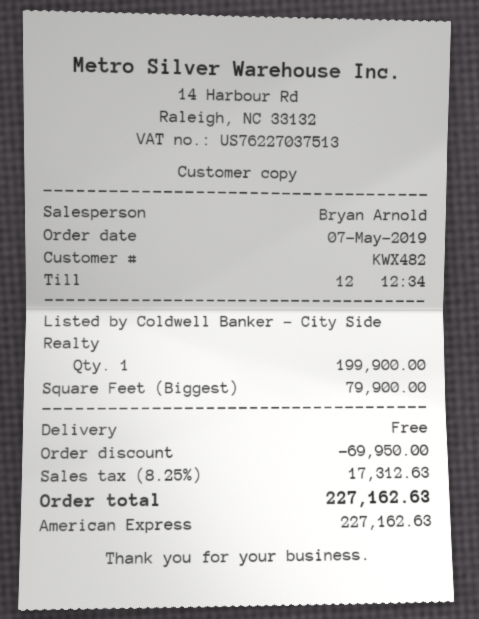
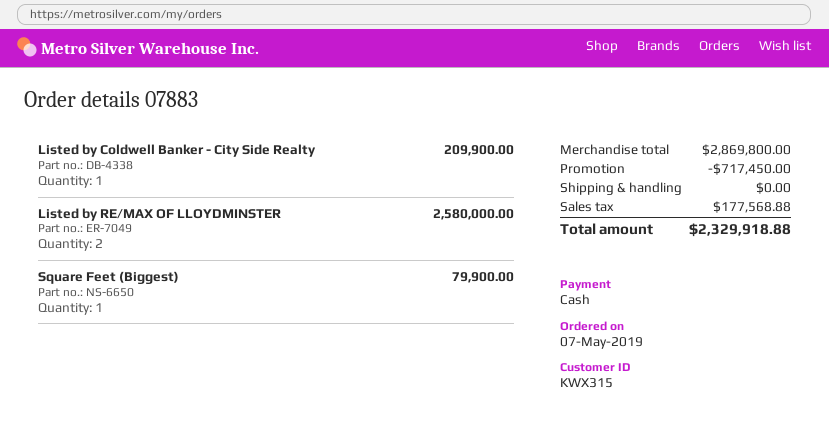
customer number: KWX482 -> KWX315
payment method: American Express -> cash
Listed by Coldwell Banker - City Side Realty: 1 for 199900.00 -> 1 for 209900.00
Listed by RE/MAX OF LLOYDMINSTER: none -> 2 for 2580000.00
discount: 69950.00 -> 717450.00
tax: 17312.63 -> 177568.88
total: 227162.63 -> 2329918.88

